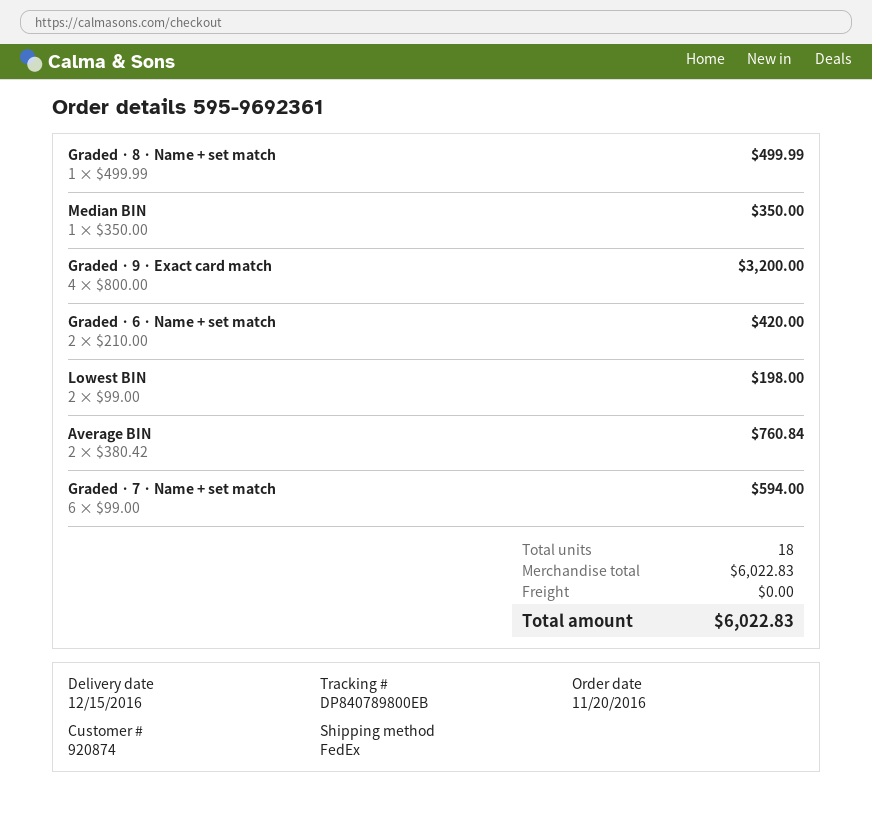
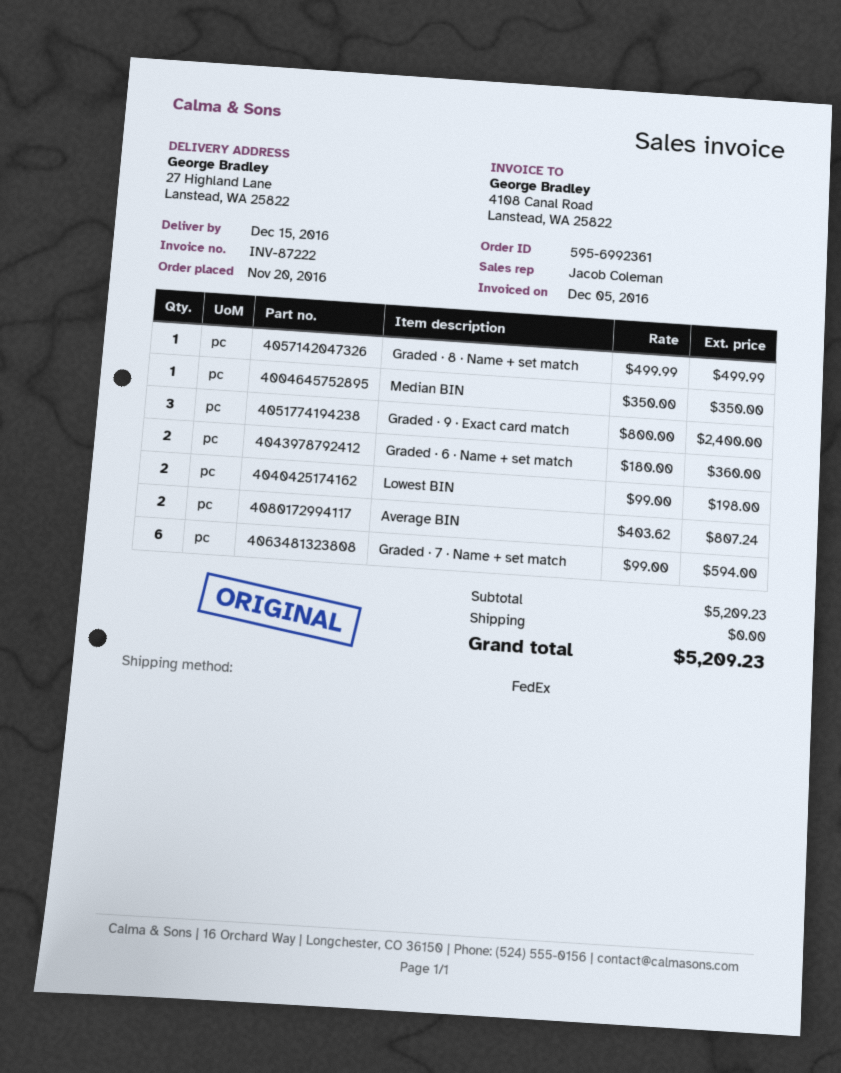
order number: 595-9692361 -> 595-6992361
Graded · 9 · Exact card match: 4 x 800.00 = 3200.00 -> 3 x 800.00 = 2400.00
Graded · 6 · Name + set match: 2 x 210.00 = 420.00 -> 2 x 180.00 = 360.00
Average BIN: 2 x 380.42 = 760.84 -> 2 x 403.62 = 807.24
subtotal: 6022.83 -> 5209.23
total: 6022.83 -> 5209.23

